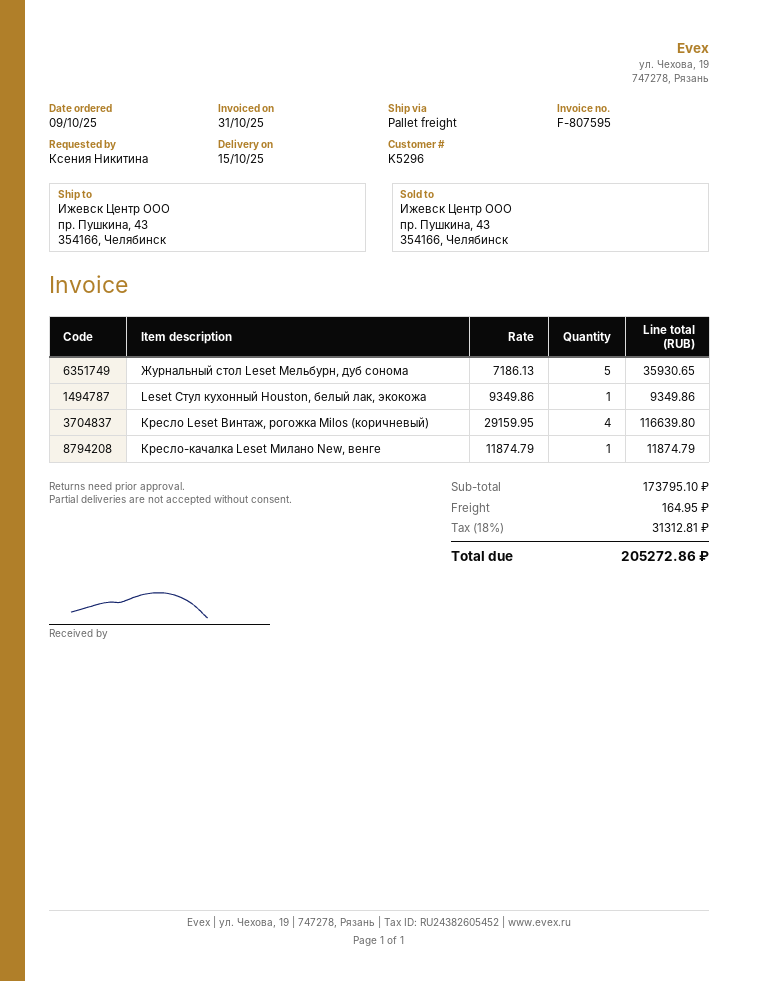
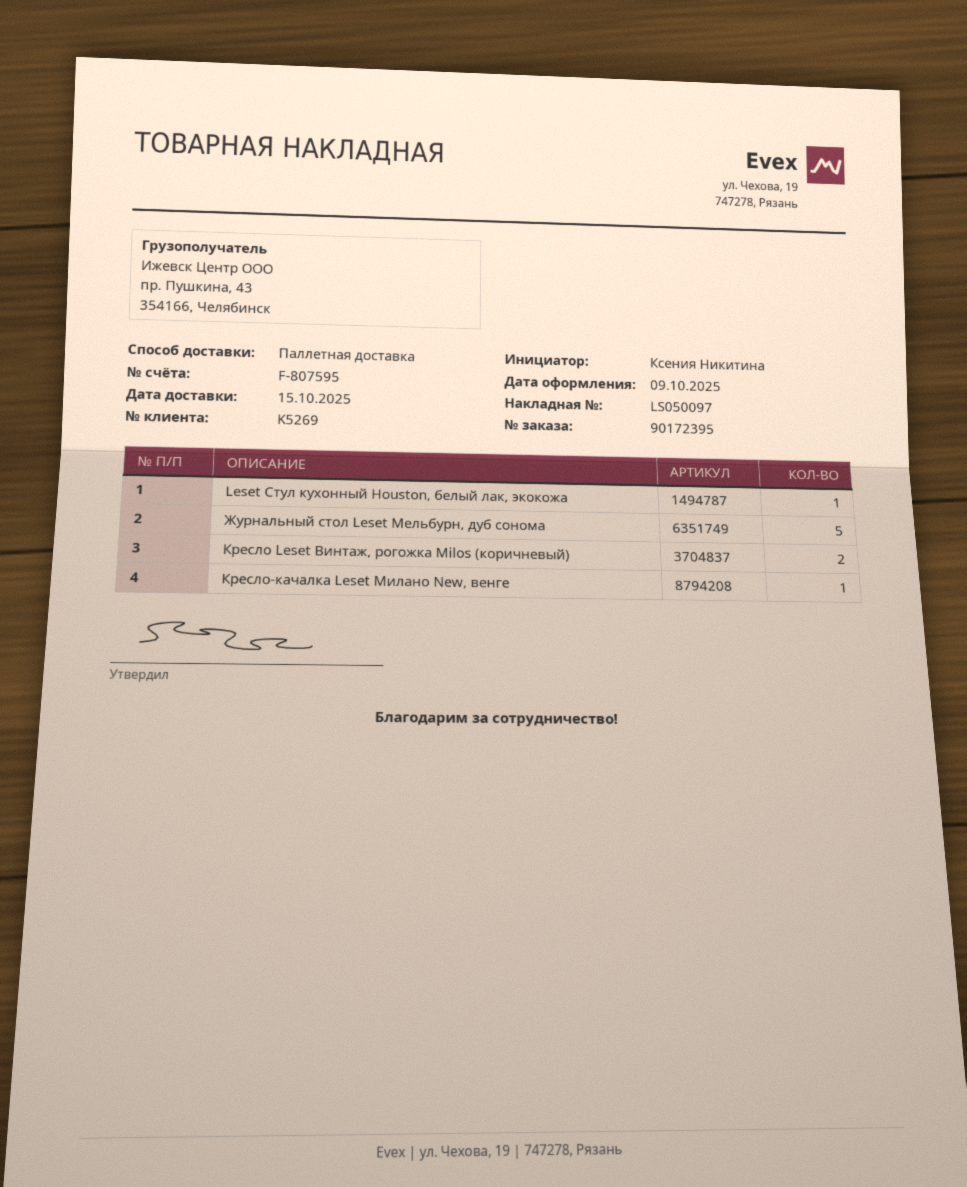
customer number: K5296 -> K5269
Кресло Leset Винтаж, рогожка Milos (коричневый): 4 -> 2

